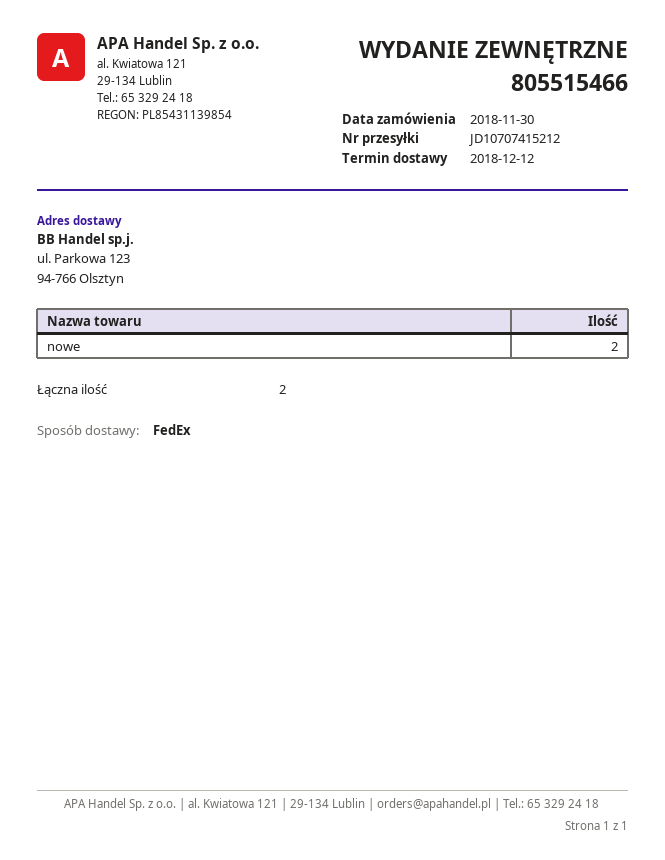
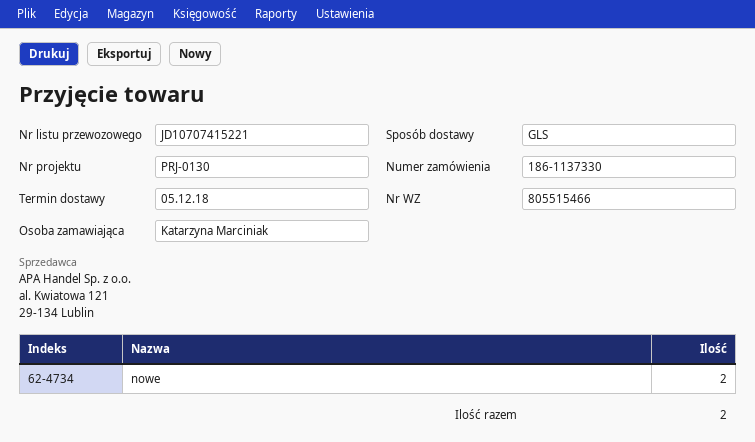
delivery date: 2018-12-12 -> 2018-12-05
shipping method: FedEx -> GLS
tracking number: JD10707415212 -> JD10707415221

